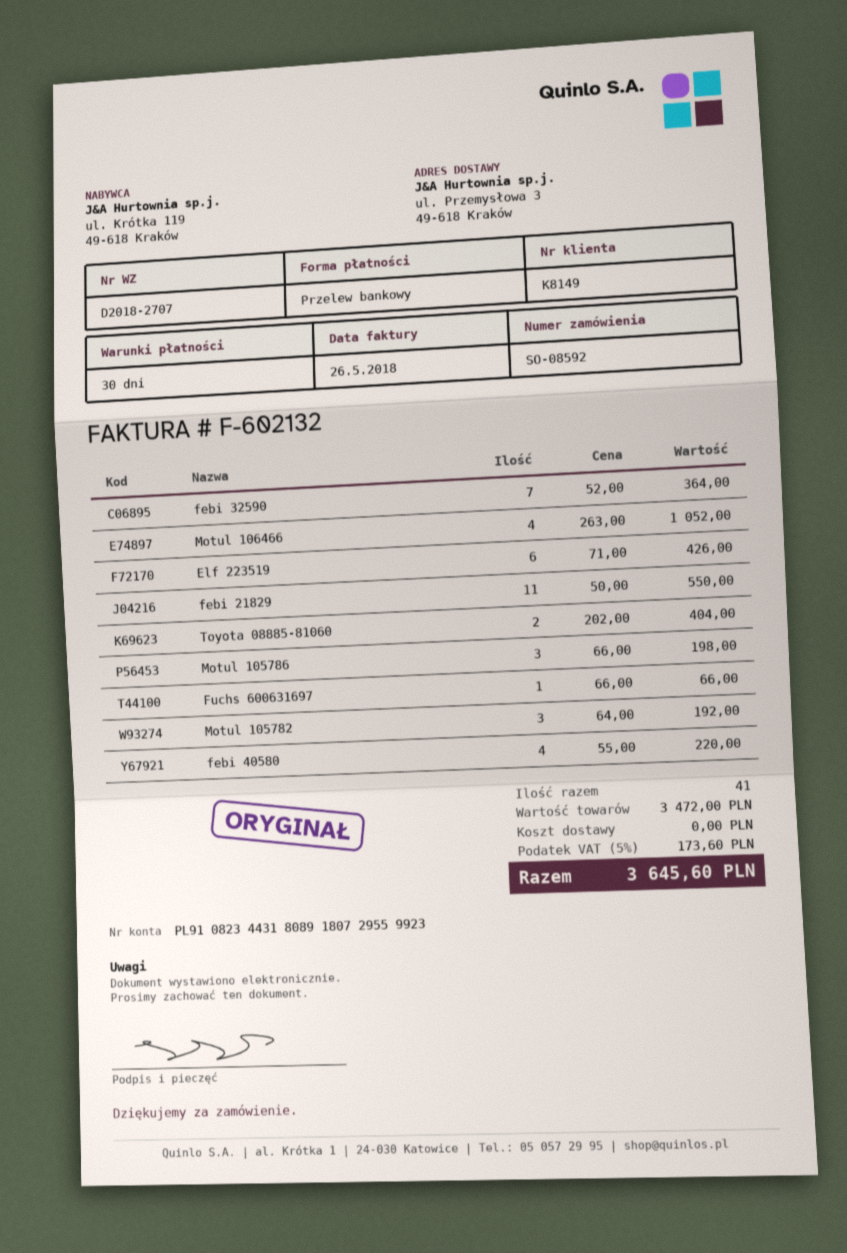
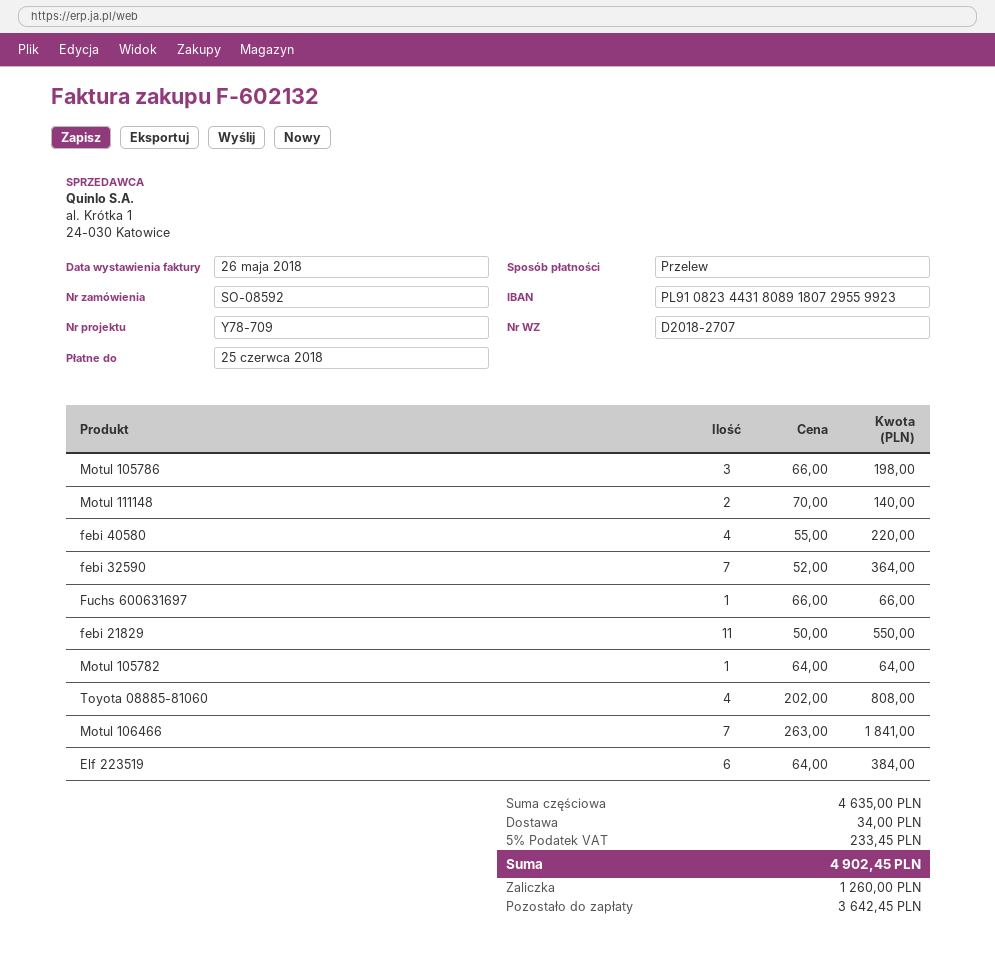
Motul 106466: 4 x 263.00 = 1052.00 -> 7 x 263.00 = 1841.00
Elf 223519: 6 x 71.00 = 426.00 -> 6 x 64.00 = 384.00
Toyota 08885-81060: 2 x 202.00 = 404.00 -> 4 x 202.00 = 808.00
Motul 105782: 3 x 64.00 = 192.00 -> 1 x 64.00 = 64.00
Motul 111148: none -> 2 x 70.00 = 140.00
subtotal: 3472.00 -> 4635.00
shipping: 0.00 -> 34.00
tax: 5% = 173.60 -> 5% = 233.45
total: 3645.60 -> 4902.45

